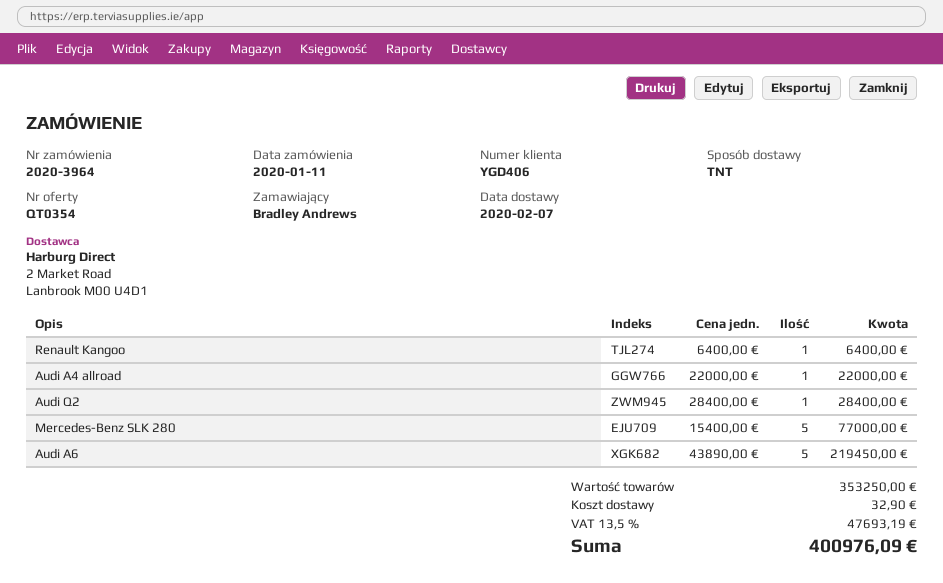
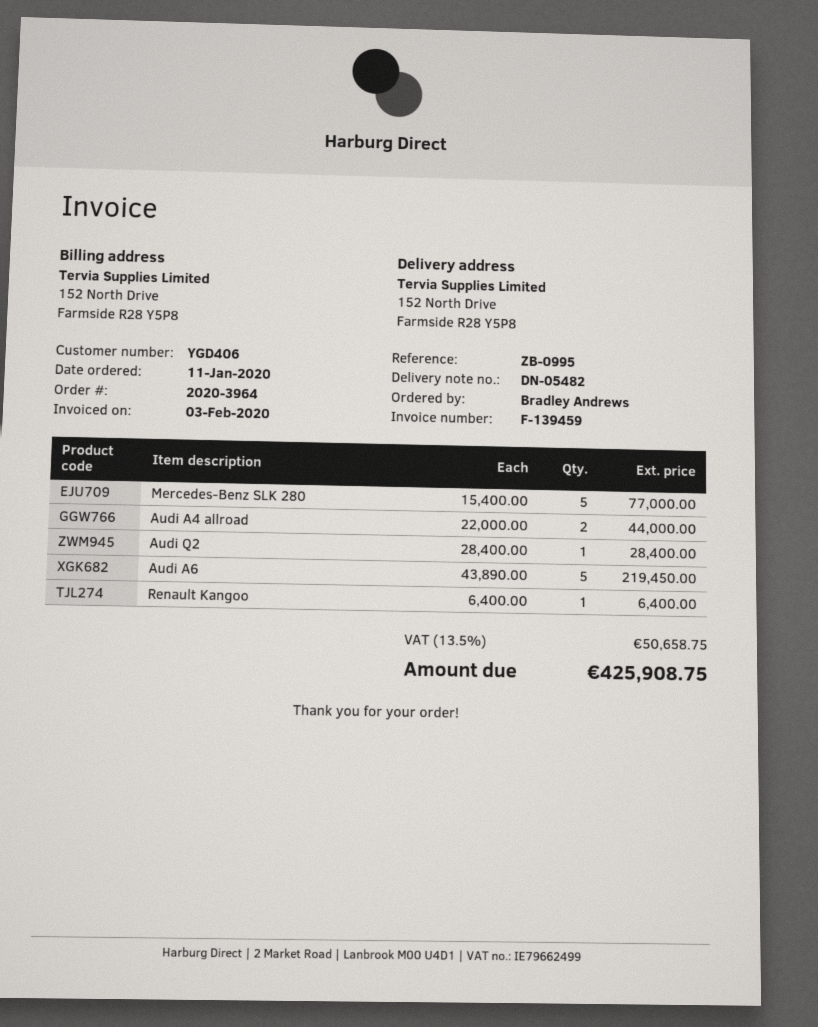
Audi A4 allroad: 1 x 22000.00 = 22000.00 -> 2 x 22000.00 = 44000.00
shipping: 32.90 -> none
tax: 13.5% = 47693.19 -> 13.5% = 50658.75
total: 400976.09 -> 425908.75

